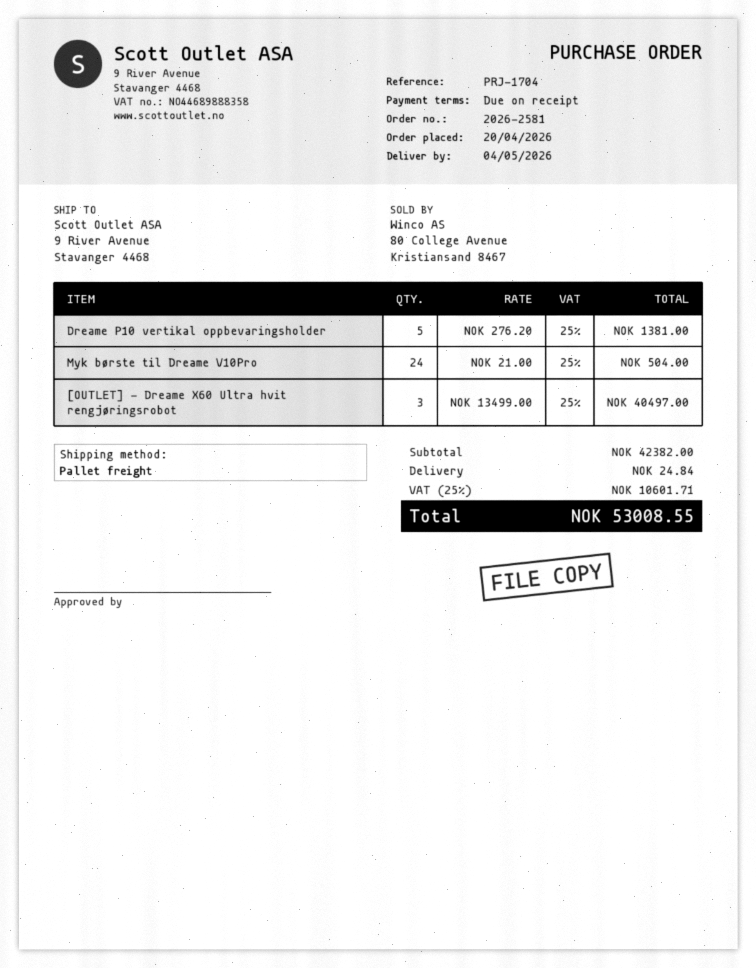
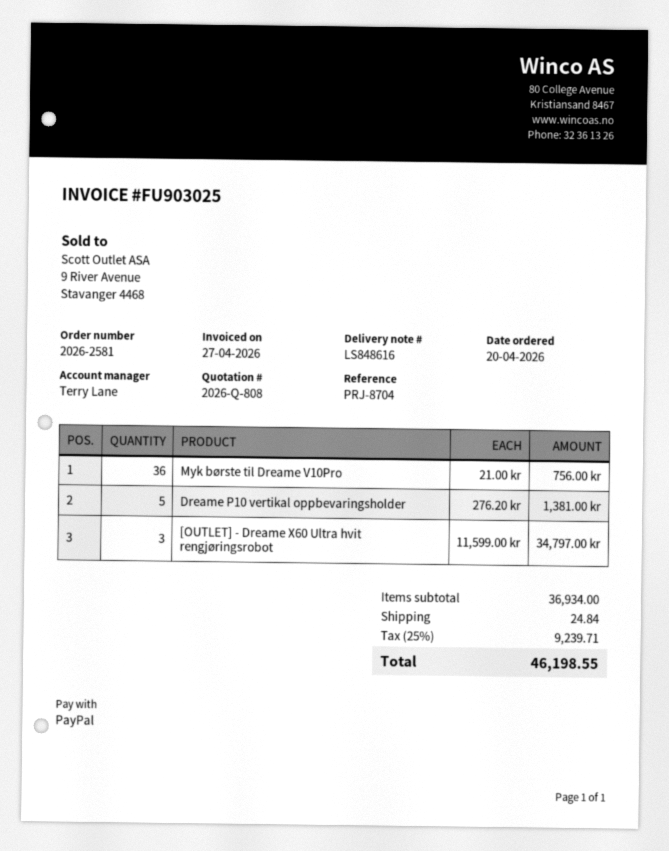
reference: PRJ-1704 -> PRJ-8704
Myk børste til Dreame V10Pro: 24 x 21.00 = 504.00 -> 36 x 21.00 = 756.00
[OUTLET] - Dreame X60 Ultra hvit rengjøringsrobot: 3 x 13499.00 = 40497.00 -> 3 x 11599.00 = 34797.00
subtotal: 42382.00 -> 36934.00
tax: 25% = 10601.71 -> 25% = 9239.71
total: 53008.55 -> 46198.55

